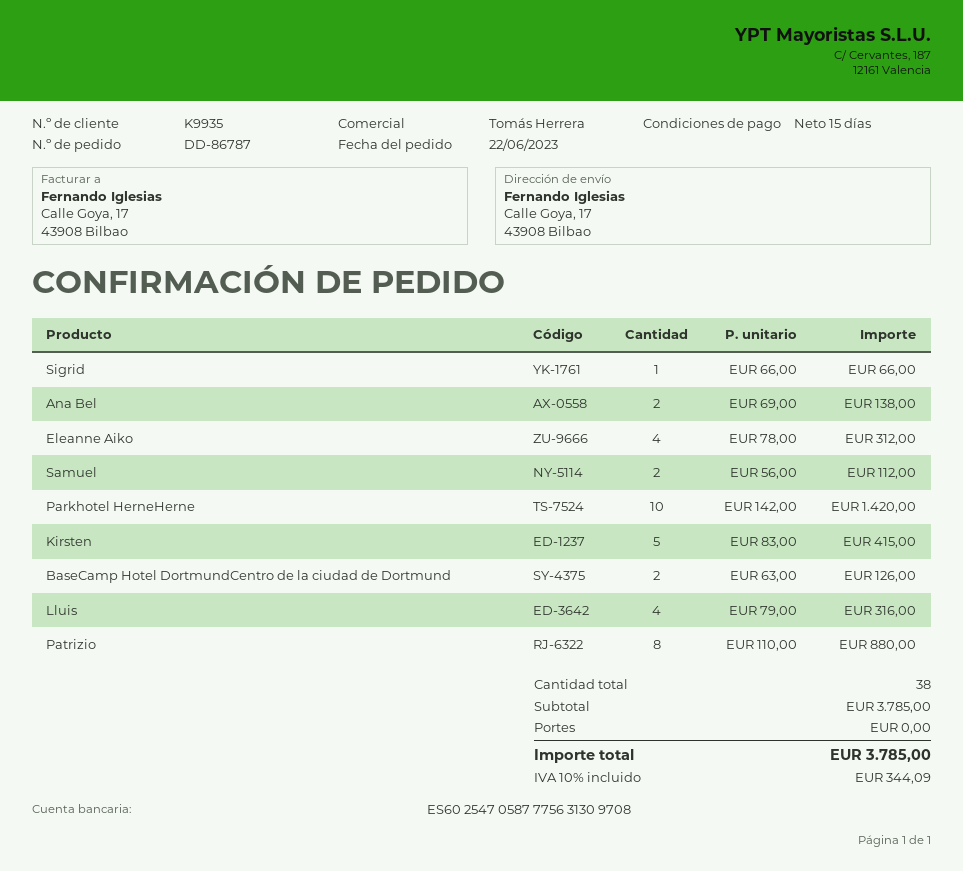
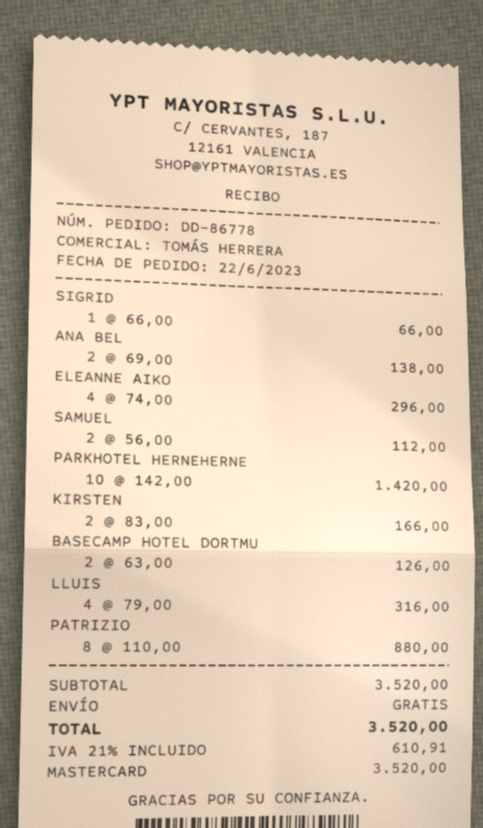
order number: DD-86787 -> DD-86778
Eleanne Aiko: 4 x 78.00 = 312.00 -> 4 x 74.00 = 296.00
Kirsten: 5 x 83.00 = 415.00 -> 2 x 83.00 = 166.00
subtotal: 3785.00 -> 3520.00
tax: 10% = 344.09 -> 21% = 610.91
total: 3785.00 -> 3520.00

